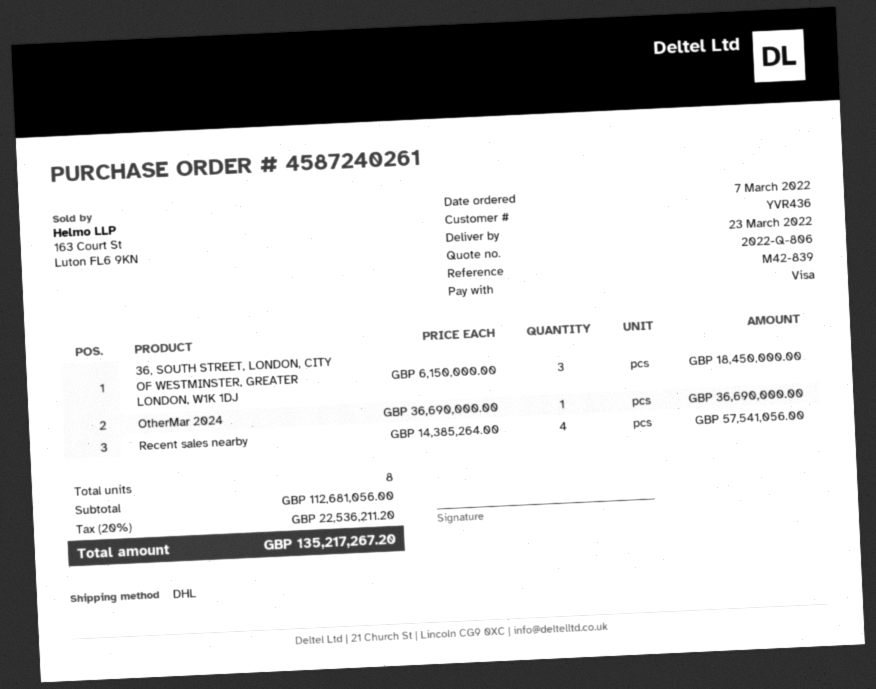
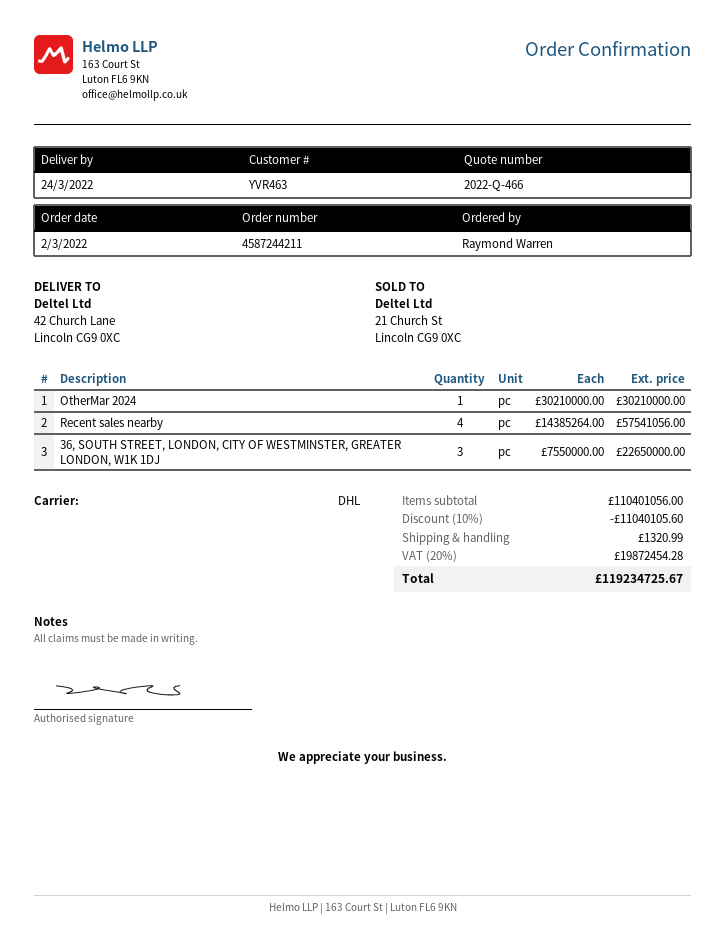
quote number: 2022-Q-806 -> 2022-Q-466
order number: 4587240261 -> 4587244211
order date: 2022-03-07 -> 2022-03-02
delivery date: 2022-03-23 -> 2022-03-24
customer number: YVR436 -> YVR463
36, SOUTH STREET, LONDON, CITY OF WESTMINSTER, GREATER LONDON, W1K 1DJ: 3 x 6150000.00 = 18450000.00 -> 3 x 7550000.00 = 22650000.00
OtherMar 2024: 1 x 36690000.00 = 36690000.00 -> 1 x 30210000.00 = 30210000.00
subtotal: 112681056.00 -> 110401056.00
discount: none -> 10% = 11040105.60
shipping: none -> 1320.99
tax: 20% = 22536211.20 -> 20% = 19872454.28
total: 135217267.20 -> 119234725.67

